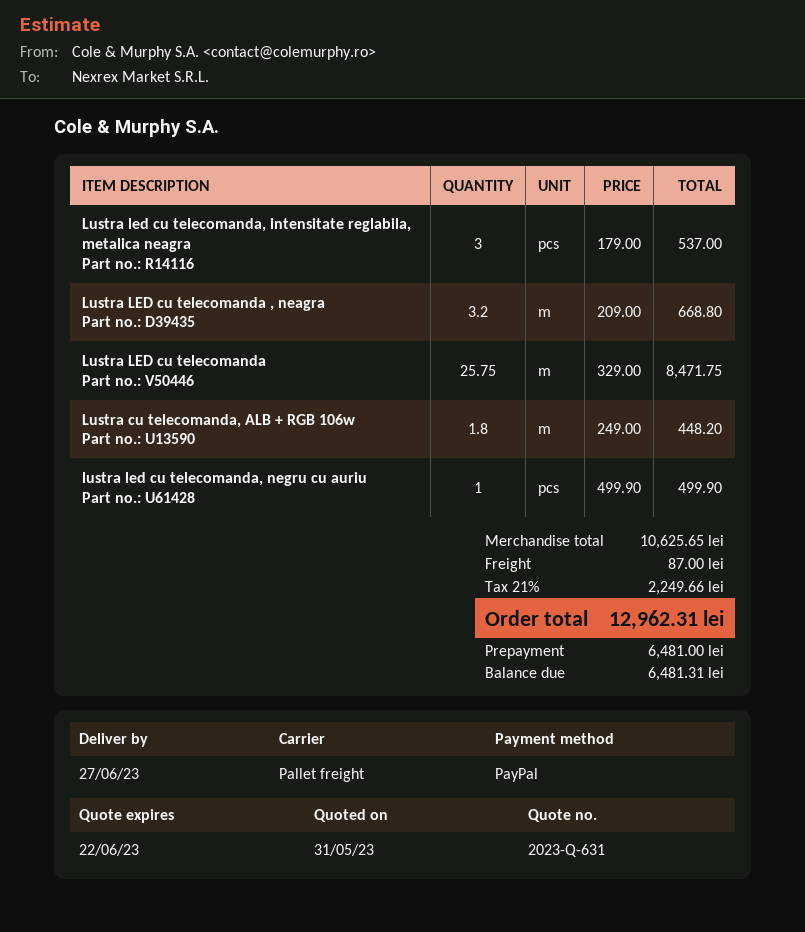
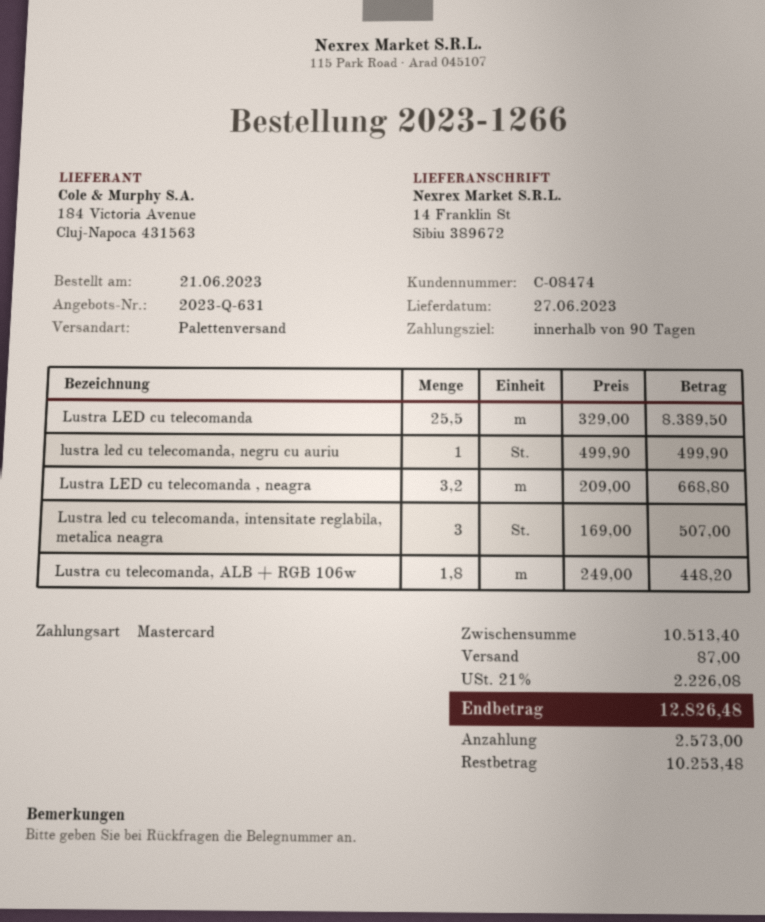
payment method: PayPal -> Mastercard
Lustra led cu telecomanda, intensitate reglabila, metalica neagra: 3 x 179.00 = 537.00 -> 3 x 169.00 = 507.00
Lustra LED cu telecomanda: 25.75 x 329.00 = 8471.75 -> 25.5 x 329.00 = 8389.50
subtotal: 10625.65 -> 10513.40
tax: 21% = 2249.66 -> 21% = 2226.08
total: 12962.31 -> 12826.48
deposit: 6481.00 -> 2573.00
balance: 6481.31 -> 10253.48

